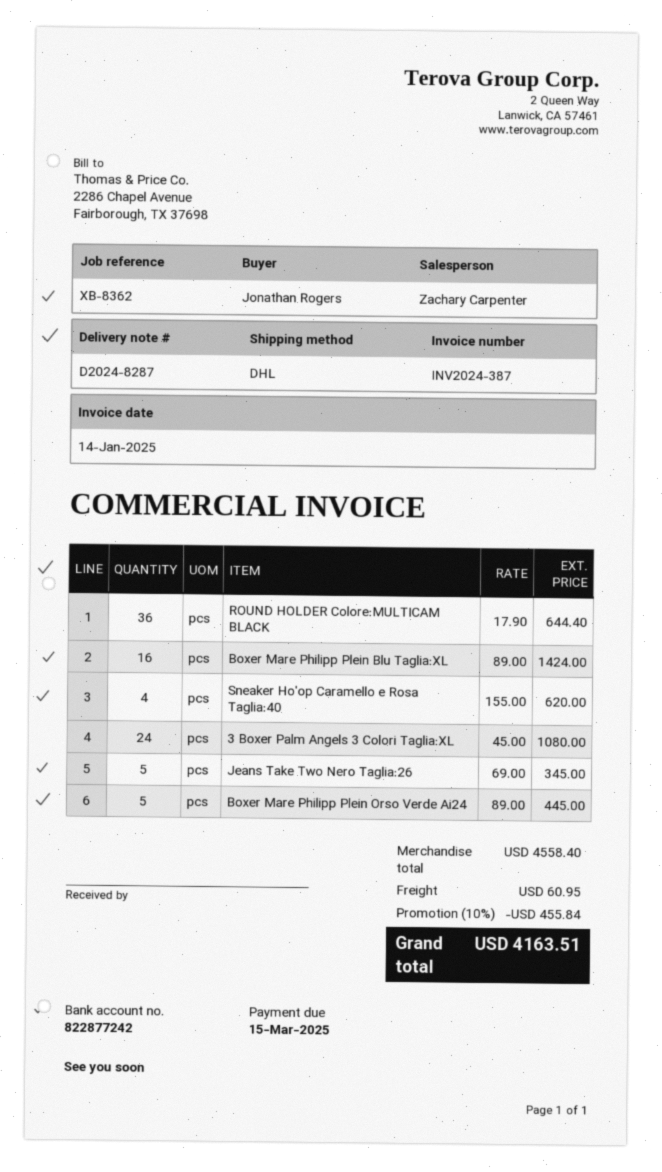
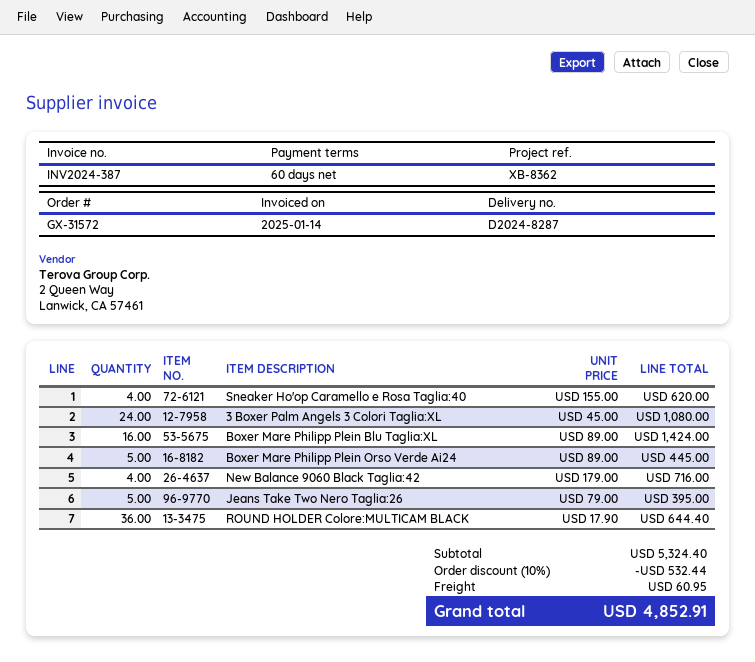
Jeans Take Two Nero Taglia:26: 5 x 69.00 = 345.00 -> 5 x 79.00 = 395.00
New Balance 9060 Black Taglia:42: none -> 4 x 179.00 = 716.00
subtotal: 4558.40 -> 5324.40
discount: 10% = 455.84 -> 10% = 532.44
total: 4163.51 -> 4852.91

